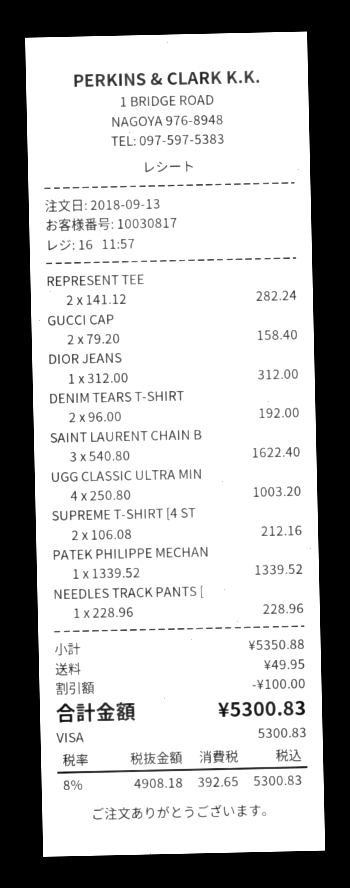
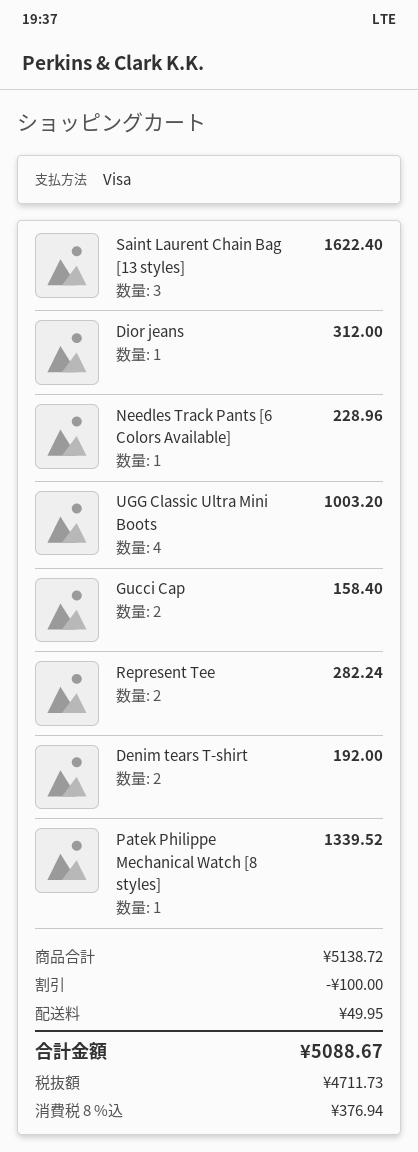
SUPREME T-SHIRT [4 ST: 2 for 212.16 -> none
subtotal: 5350.88 -> 5138.72
net: 4908.18 -> 4711.73
tax: 8% = 392.65 -> 8% = 376.94
total: 5300.83 -> 5088.67

